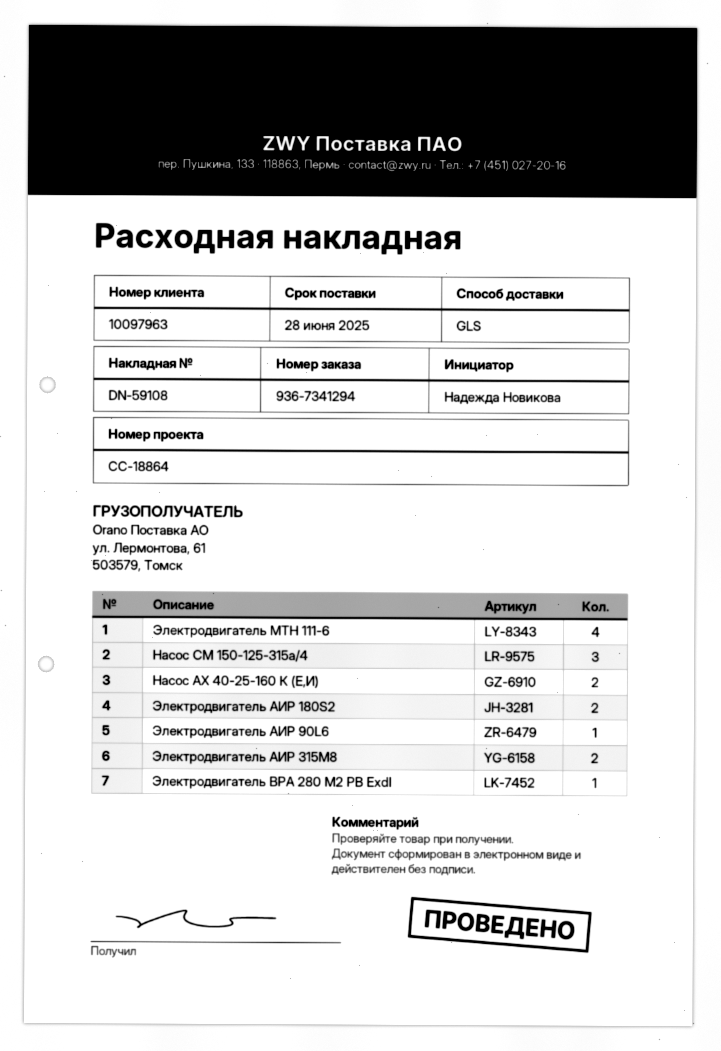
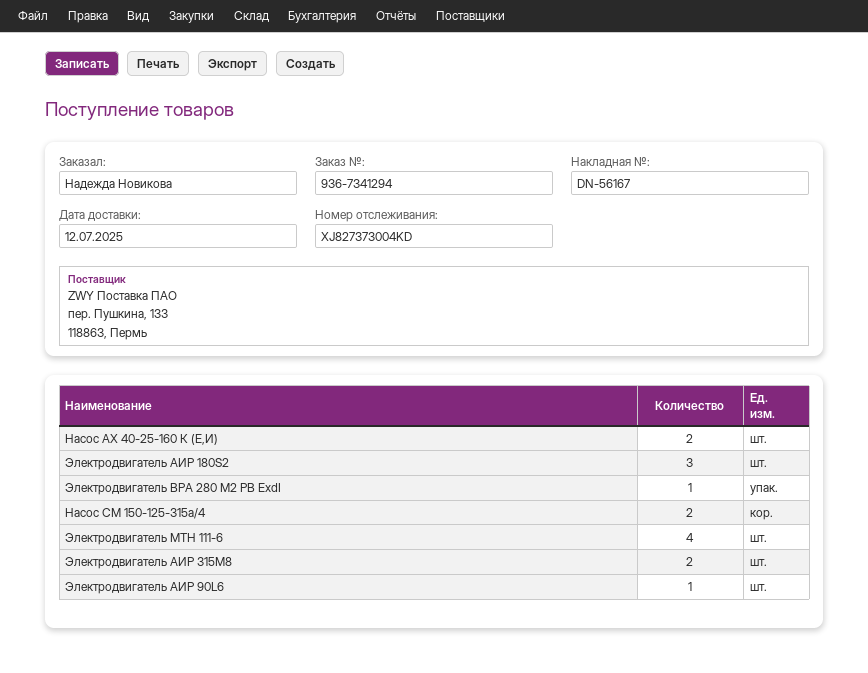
delivery note number: DN-59108 -> DN-56167
delivery date: 2025-06-28 -> 2025-07-12
Насос СМ 150-125-315a/4: 3 -> 2
Электродвигатель АИР 180S2: 2 -> 3

